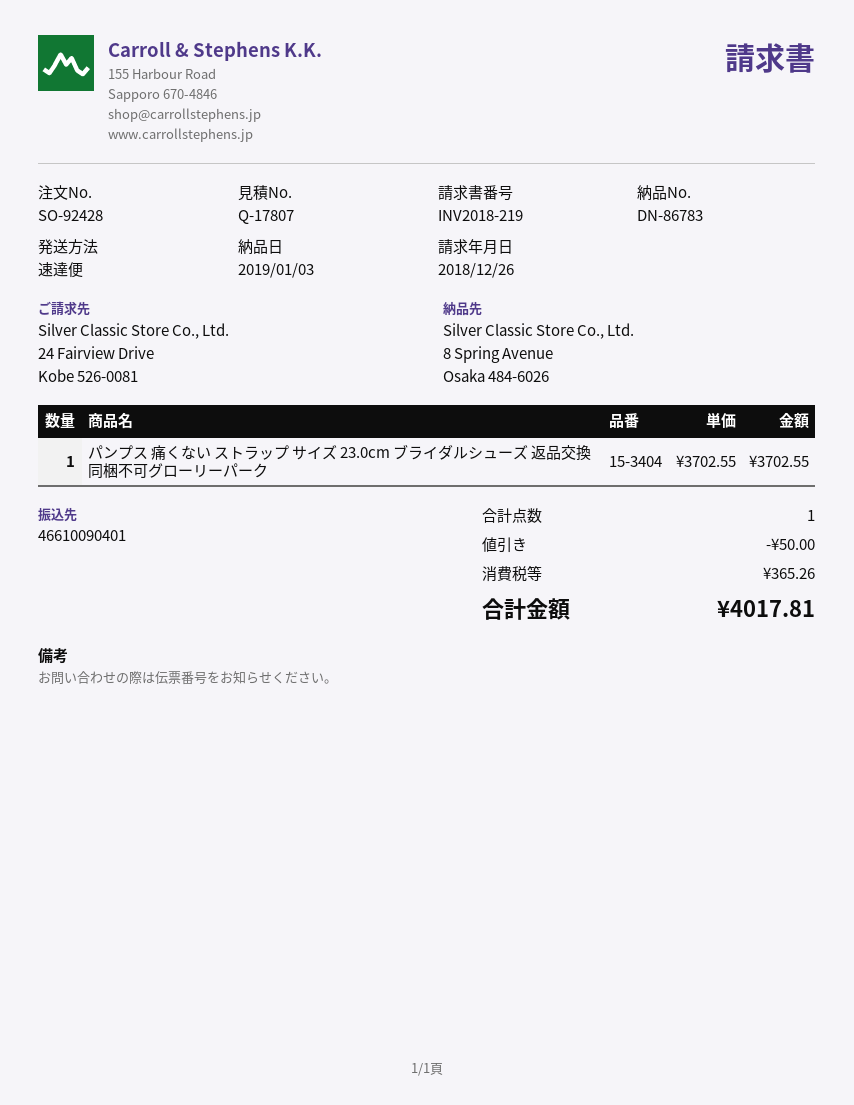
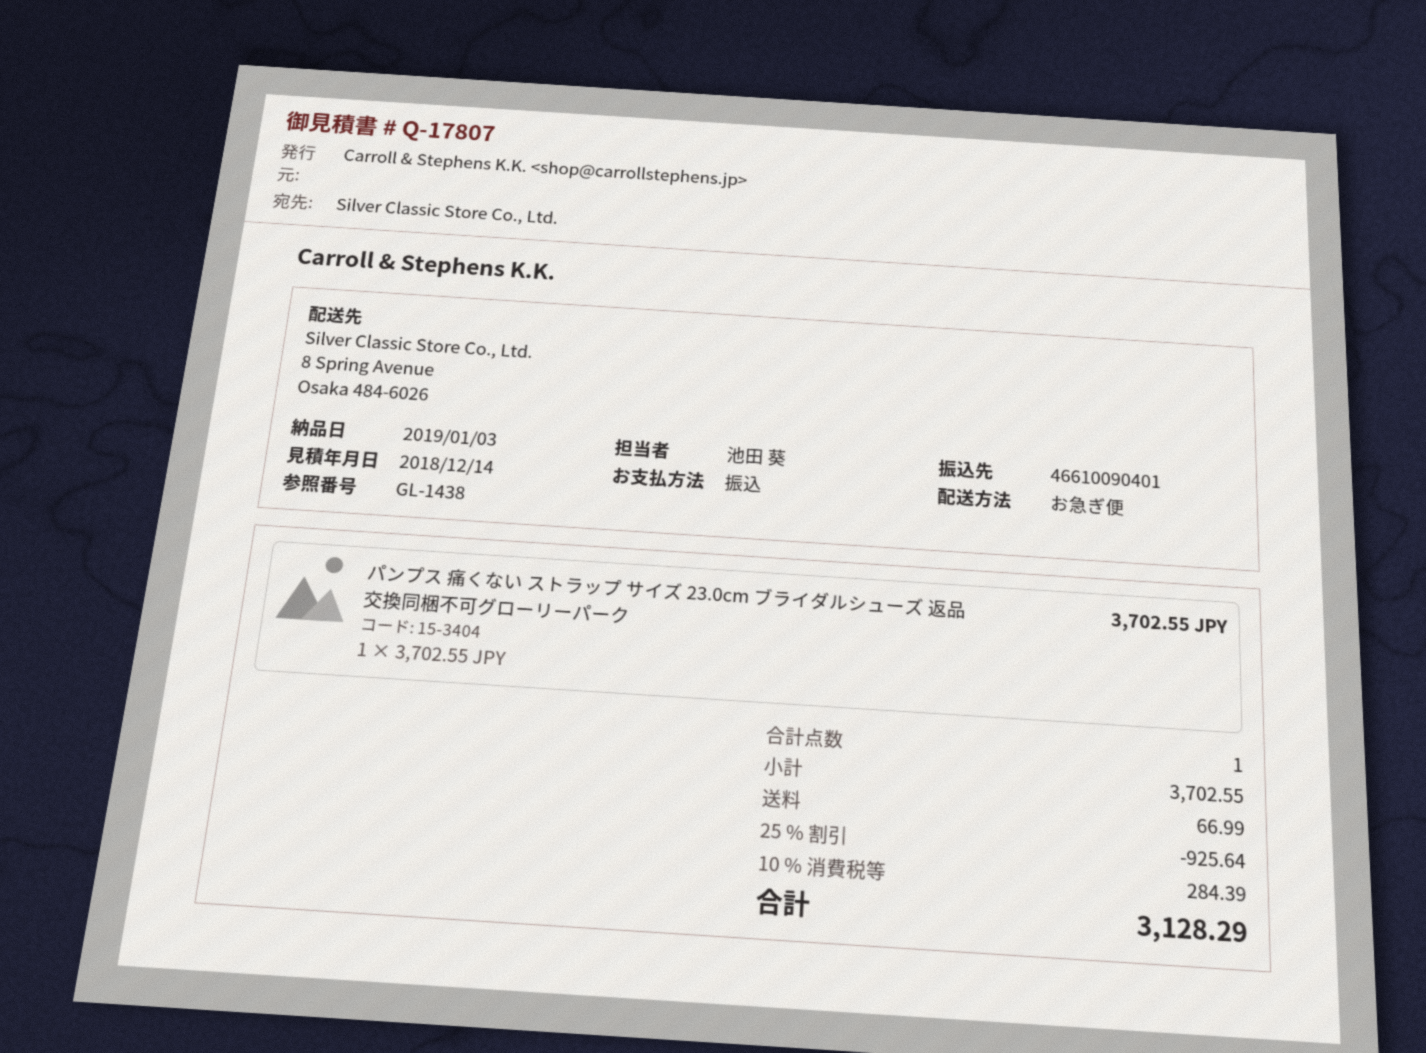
discount: 50.00 -> 925.64
shipping: none -> 66.99
tax: 365.26 -> 284.39
total: 4017.81 -> 3128.29

